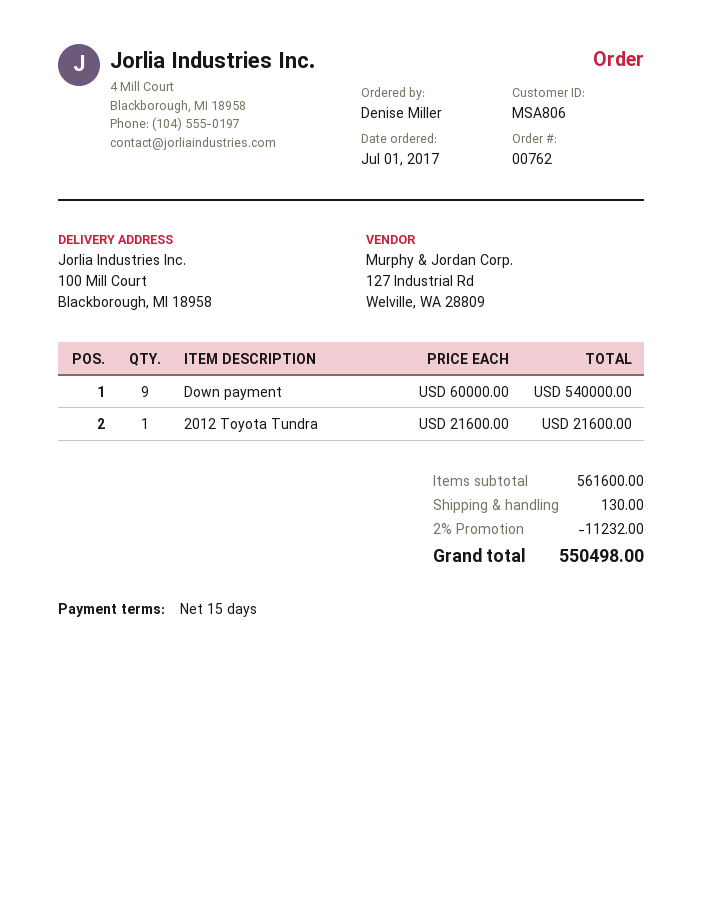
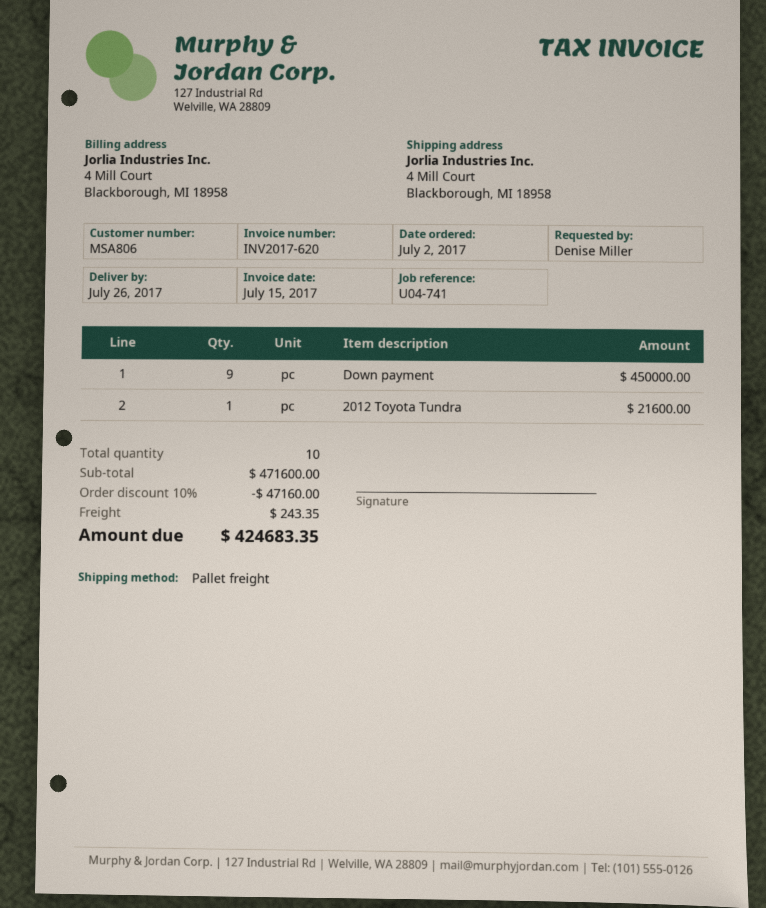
order date: 2017-07-01 -> 2017-07-02
ship to: 100 Mill Court, Blackborough, MI 18958 -> 4 Mill Court, Blackborough, MI 18958
Down payment: 9 for 540000.00 -> 9 for 450000.00
subtotal: 561600.00 -> 471600.00
discount: 2% = 11232.00 -> 10% = 47160.00
shipping: 130.00 -> 243.35
total: 550498.00 -> 424683.35

